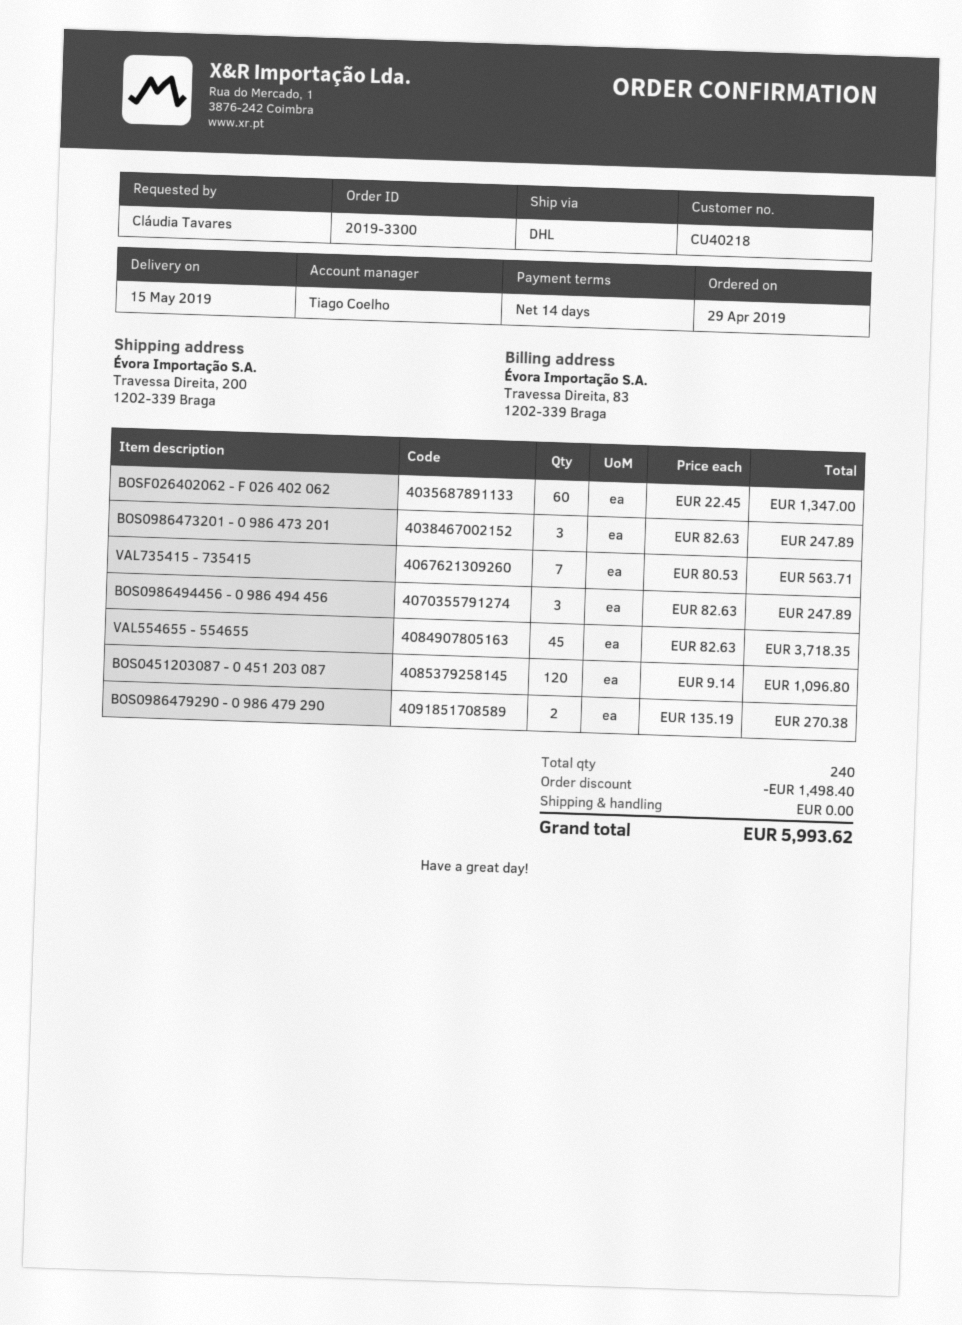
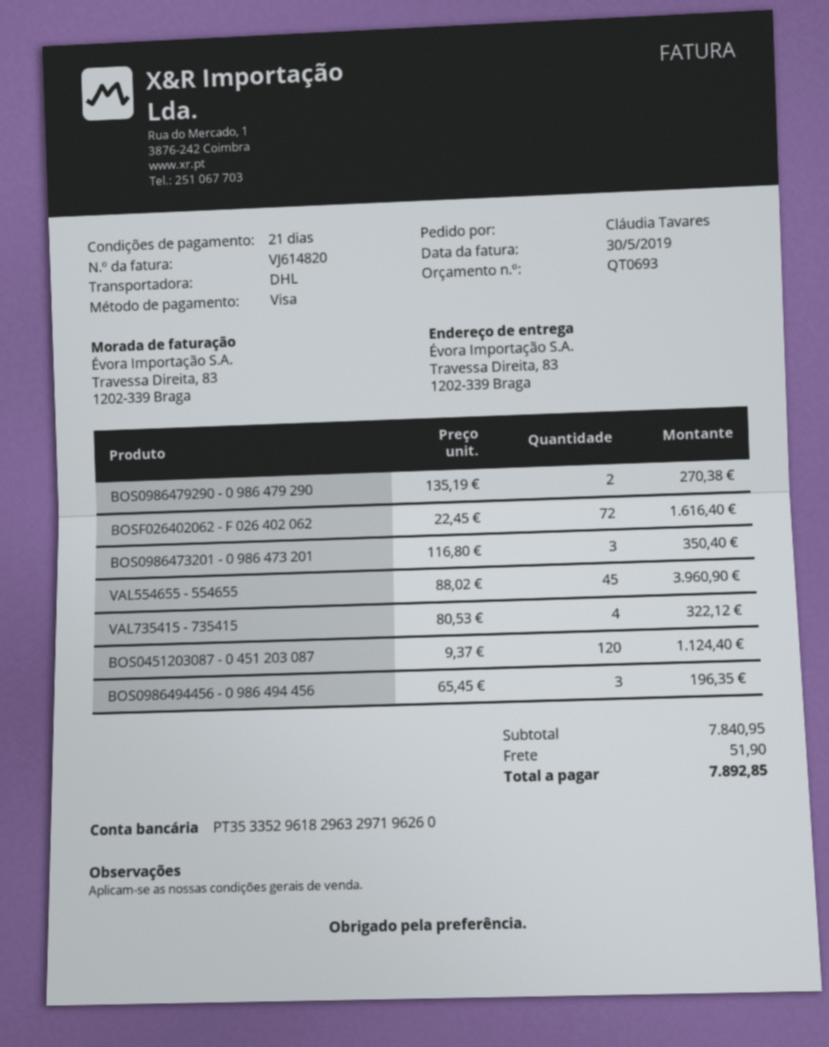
payment terms: 14 days -> 21 days
ship to: Travessa Direita, 200, 1202-339 Braga -> Travessa Direita, 83, 1202-339 Braga
BOSF026402062 - F 026 402 062: 60 x 22.45 = 1347.00 -> 72 x 22.45 = 1616.40
BOS0986473201 - 0 986 473 201: 3 x 82.63 = 247.89 -> 3 x 116.80 = 350.40
VAL735415 - 735415: 7 x 80.53 = 563.71 -> 4 x 80.53 = 322.12
BOS0986494456 - 0 986 494 456: 3 x 82.63 = 247.89 -> 3 x 65.45 = 196.35
VAL554655 - 554655: 45 x 82.63 = 3718.35 -> 45 x 88.02 = 3960.90
BOS0451203087 - 0 451 203 087: 120 x 9.14 = 1096.80 -> 120 x 9.37 = 1124.40
discount: 1498.40 -> none
shipping: 0.00 -> 51.90
total: 5993.62 -> 7892.85

